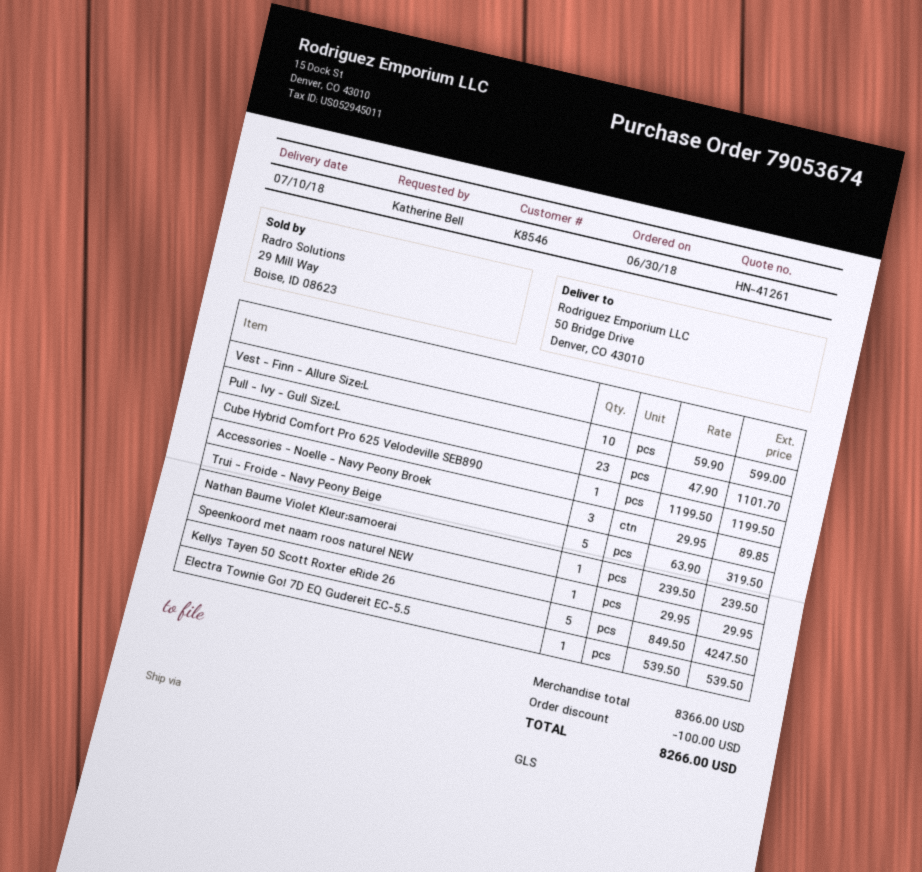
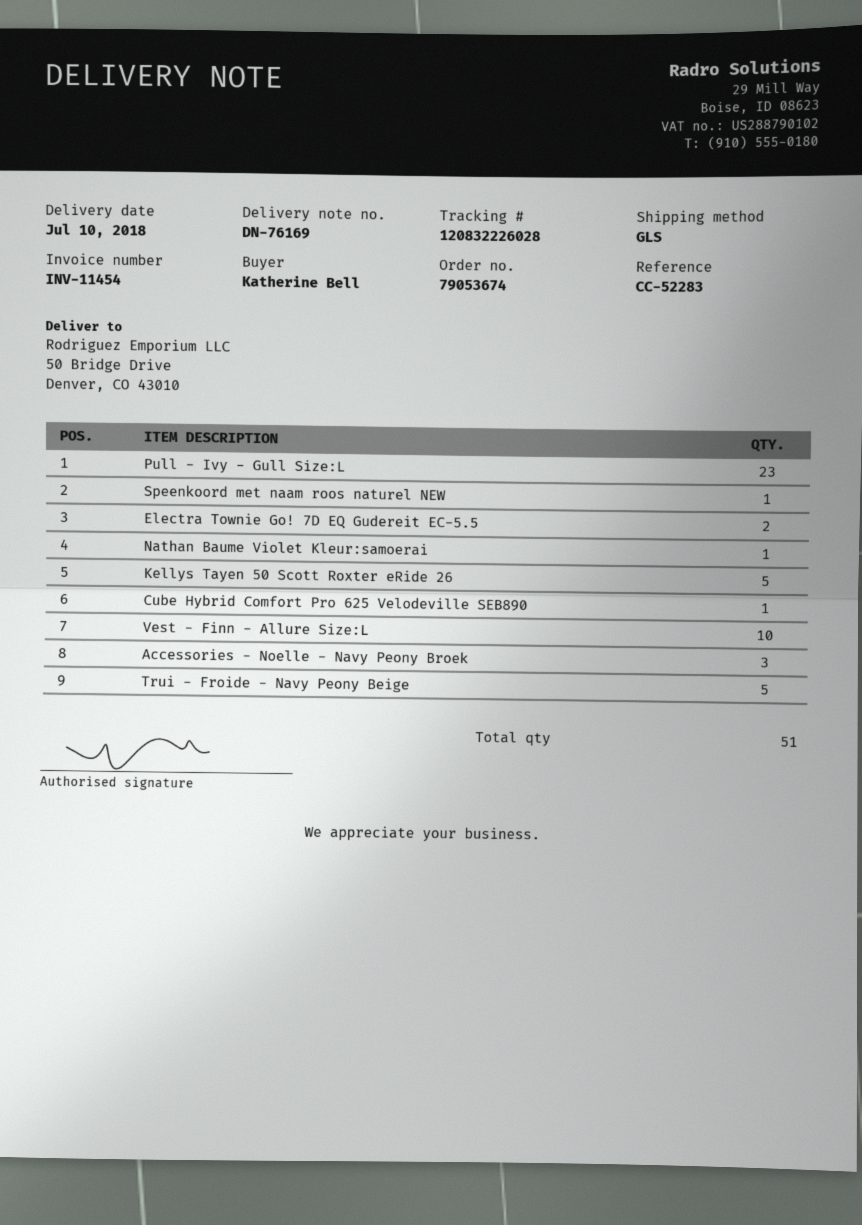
Electra Townie Go! 7D EQ Gudereit EC-5.5: 1 -> 2

